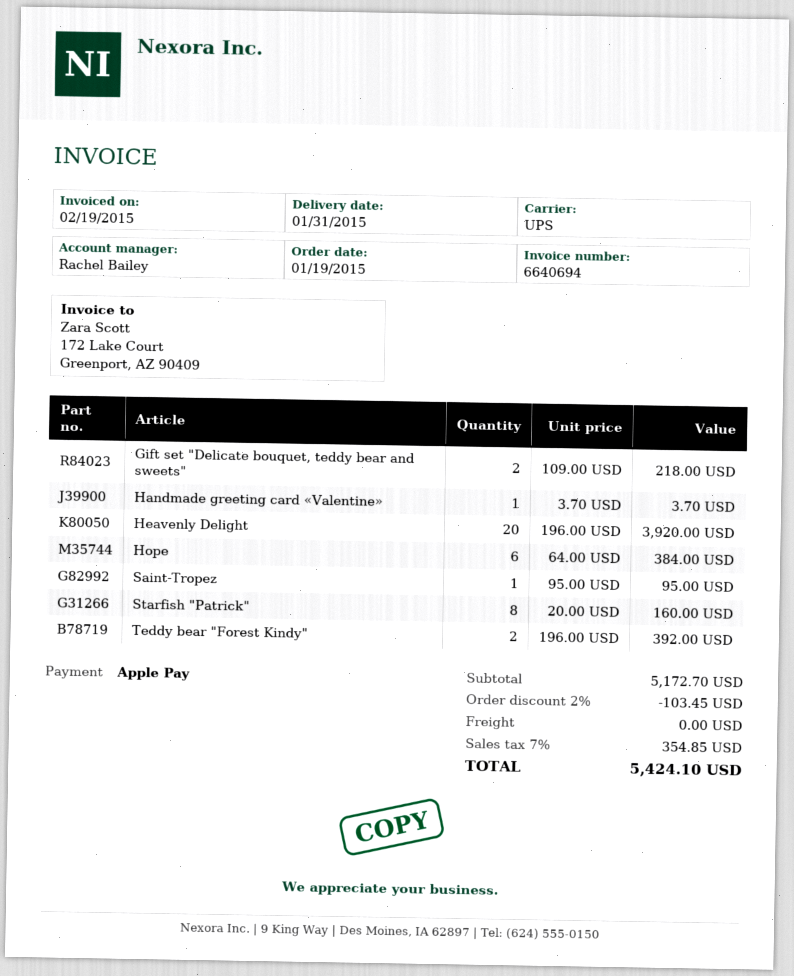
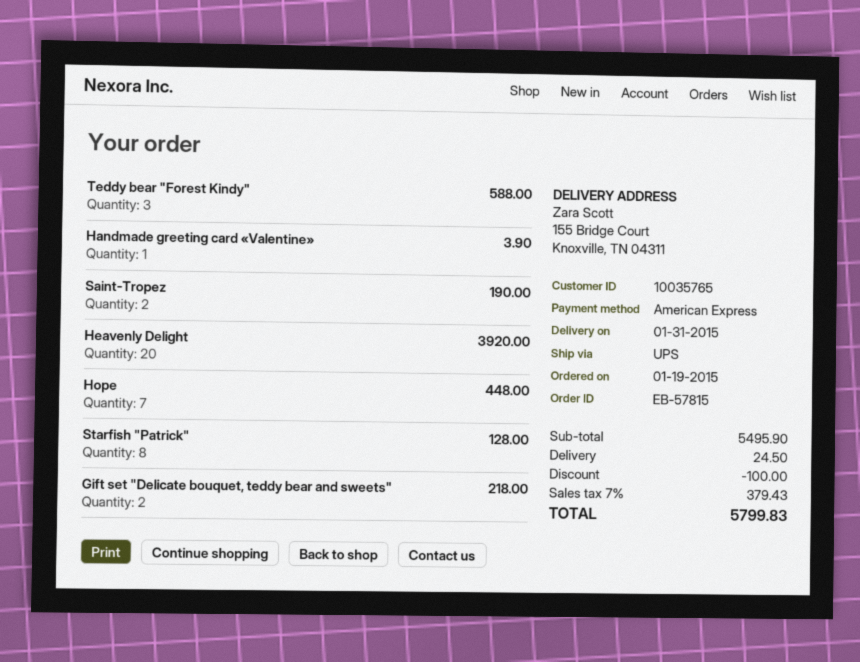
payment method: Apple Pay -> American Express
Handmade greeting card «Valentine»: 1 for 3.70 -> 1 for 3.90
Hope: 6 for 384.00 -> 7 for 448.00
Saint-Tropez: 1 for 95.00 -> 2 for 190.00
Starfish "Patrick": 8 for 160.00 -> 8 for 128.00
Teddy bear "Forest Kindy": 2 for 392.00 -> 3 for 588.00
subtotal: 5172.70 -> 5495.90
discount: 103.45 -> 100.00
shipping: 0.00 -> 24.50
tax: 7% = 354.85 -> 7% = 379.43
total: 5424.10 -> 5799.83

